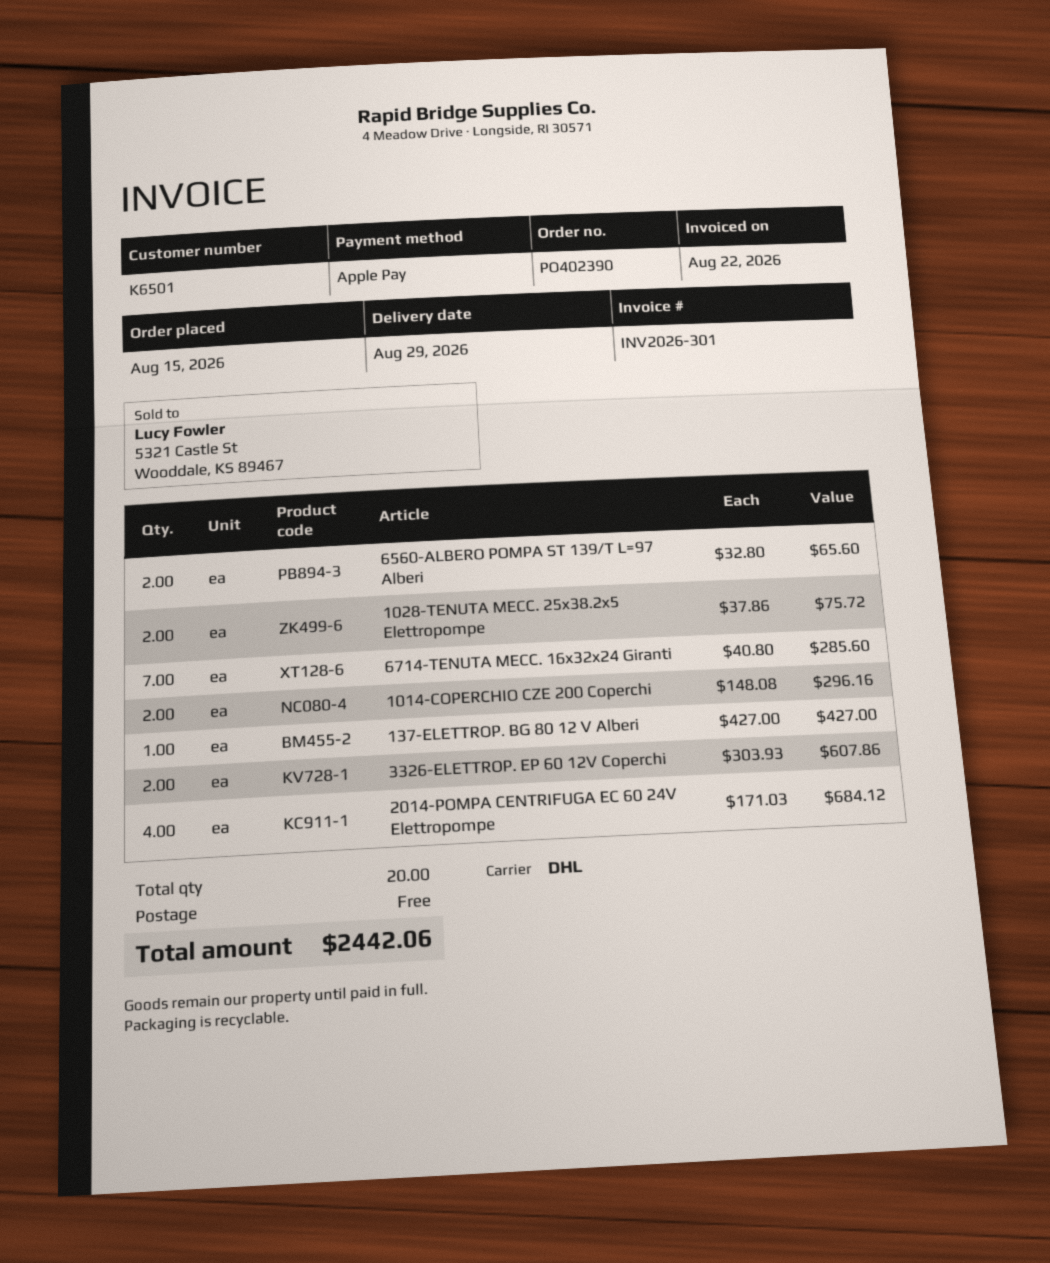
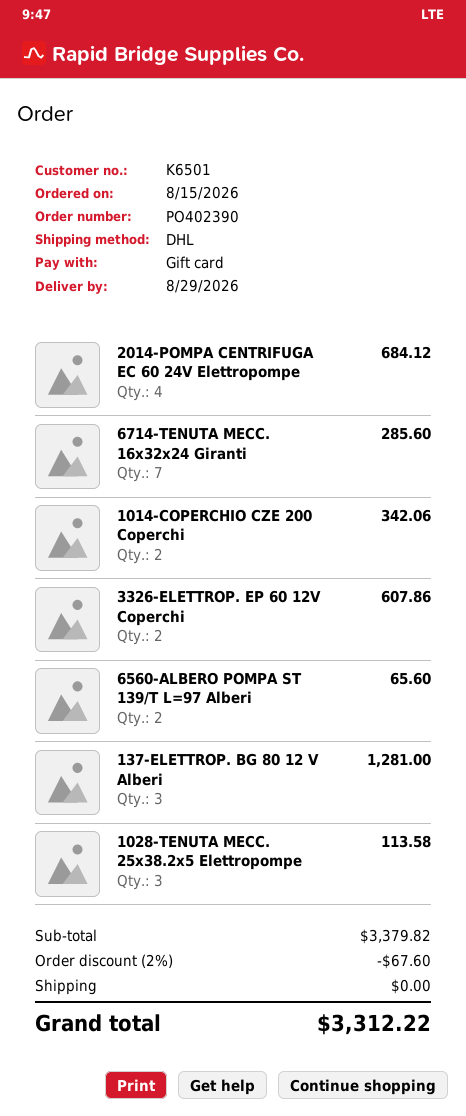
payment method: Apple Pay -> gift card
1028-TENUTA MECC. 25x38.2x5 Elettropompe: 2 for 75.72 -> 3 for 113.58
1014-COPERCHIO CZE 200 Coperchi: 2 for 296.16 -> 2 for 342.06
137-ELETTROP. BG 80 12 V Alberi: 1 for 427.00 -> 3 for 1281.00
discount: none -> 2% = 67.60
total: 2442.06 -> 3312.22

